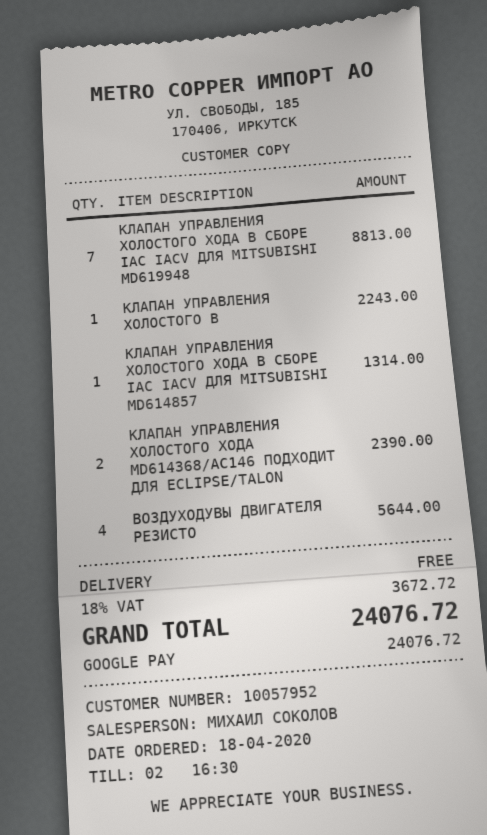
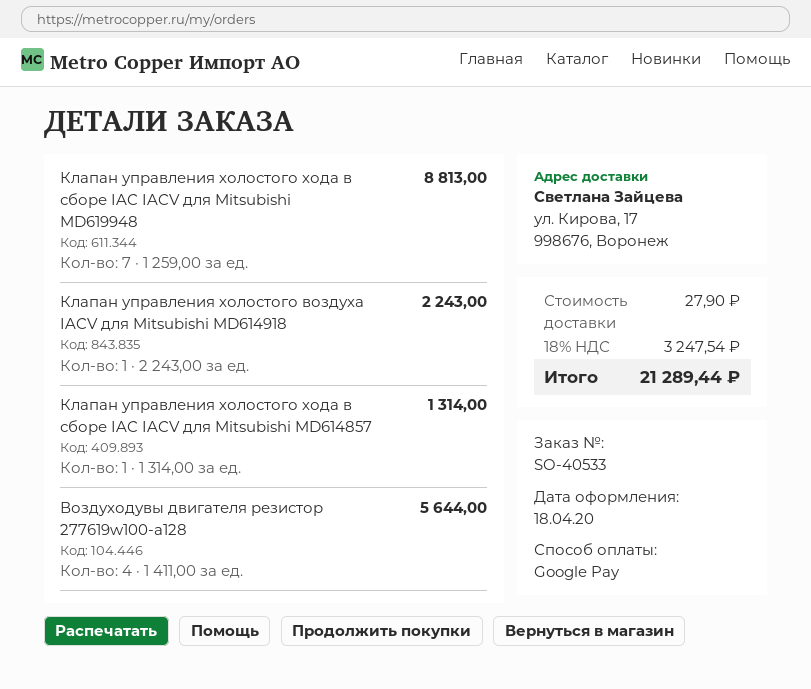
КЛАПАН УПРАВЛЕНИЯ ХОЛОСТОГО ХОДА MD614368/AC146 ПОДХОДИТ ДЛЯ ECLIPSE/TALON: 2 for 2390.00 -> none
shipping: 0.00 -> 27.90
tax: 18% = 3672.72 -> 18% = 3247.54
total: 24076.72 -> 21289.44

